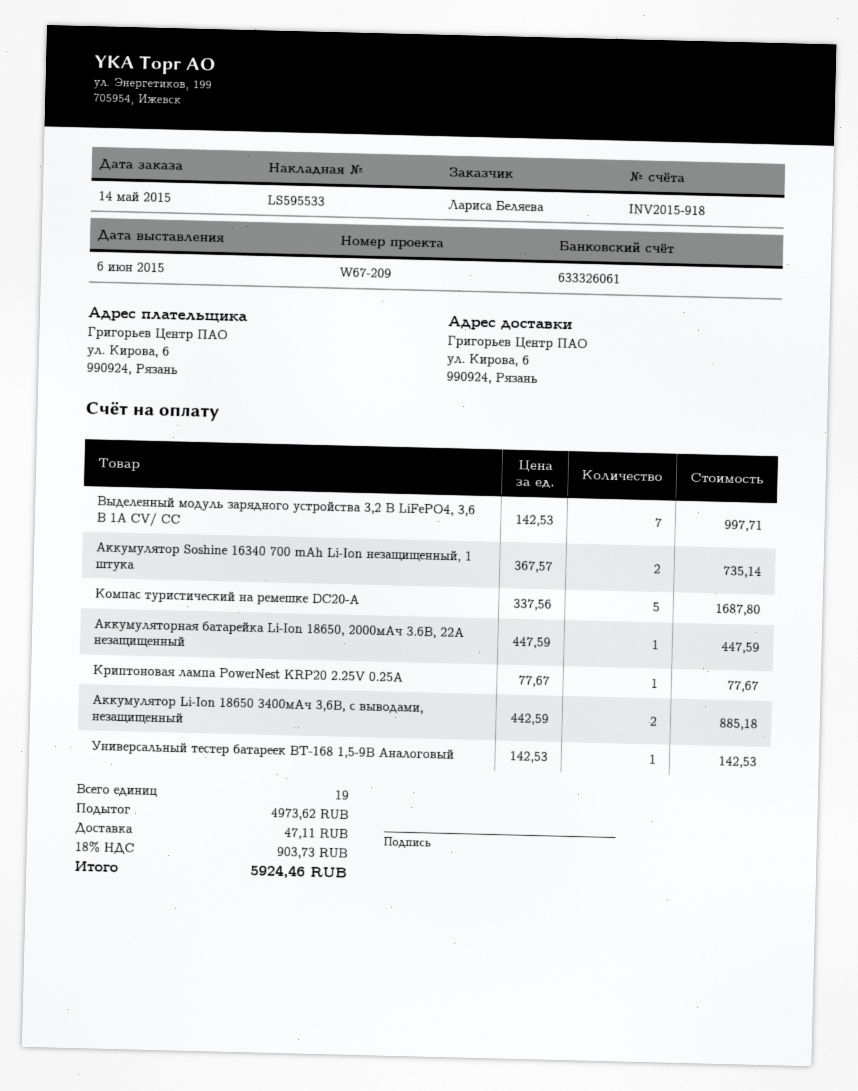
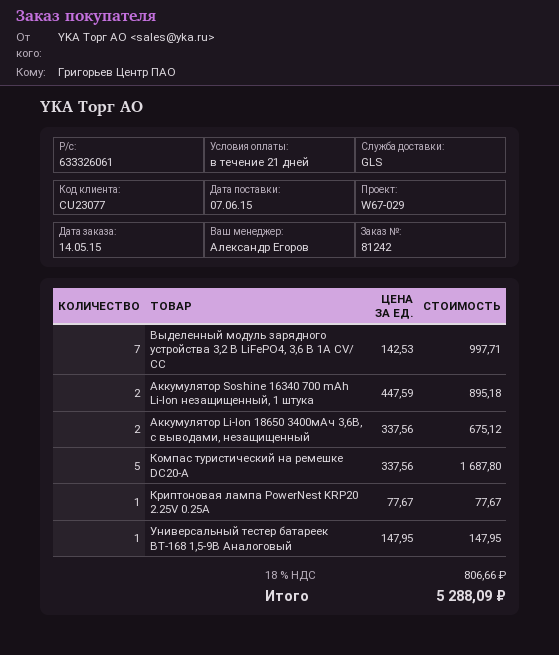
reference: W67-209 -> W67-029
Аккумулятор Soshine 16340 700 mAh Li-Ion незащищенный, 1 штука: 2 x 367.57 = 735.14 -> 2 x 447.59 = 895.18
Аккумуляторная батарейка Li-Ion 18650, 2000мАч 3.6В, 22A незащищенный: 1 x 447.59 = 447.59 -> none
Аккумулятор Li-Ion 18650 3400мАч 3,6В, с выводами, незащищенный: 2 x 442.59 = 885.18 -> 2 x 337.56 = 675.12
Универсальный тестер батареек BT-168 1,5-9В Аналоговый: 1 x 142.53 = 142.53 -> 1 x 147.95 = 147.95
shipping: 47.11 -> none
tax: 18% = 903.73 -> 18% = 806.66
total: 5924.46 -> 5288.09

